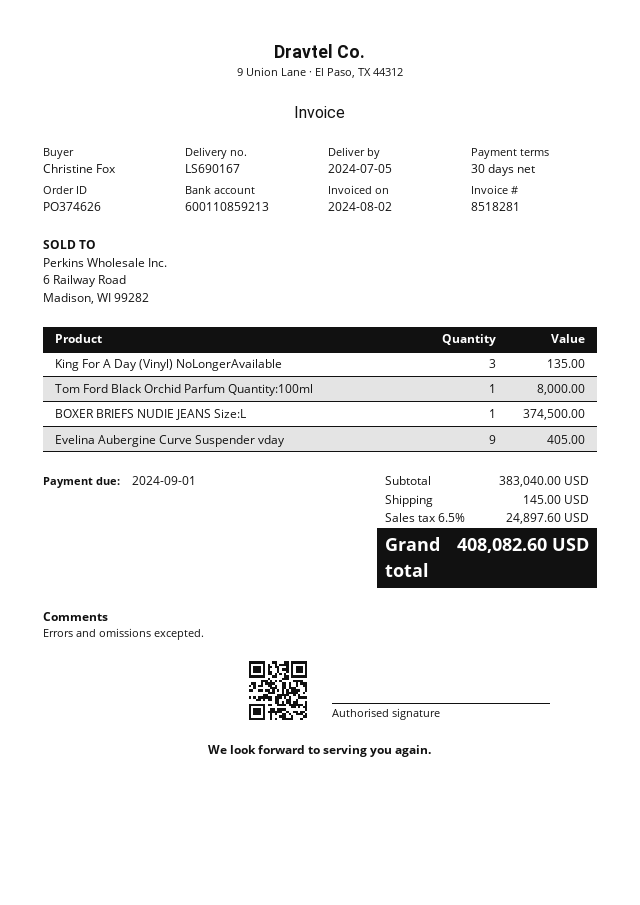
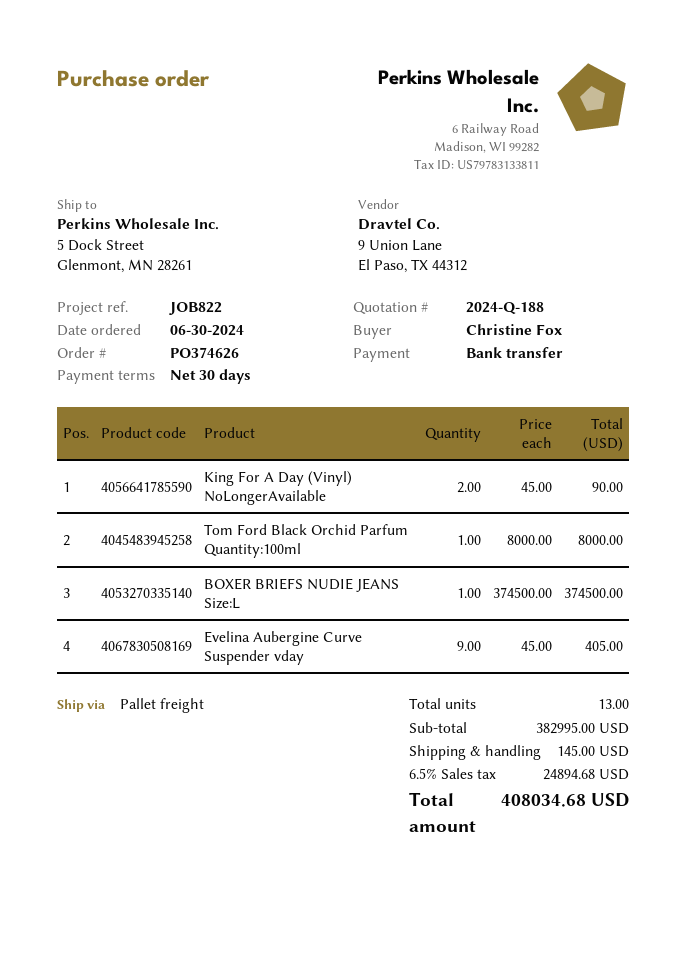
King For A Day (Vinyl) NoLongerAvailable: 3 for 135.00 -> 2 for 90.00
subtotal: 383040.00 -> 382995.00
tax: 6.5% = 24897.60 -> 6.5% = 24894.68
total: 408082.60 -> 408034.68

